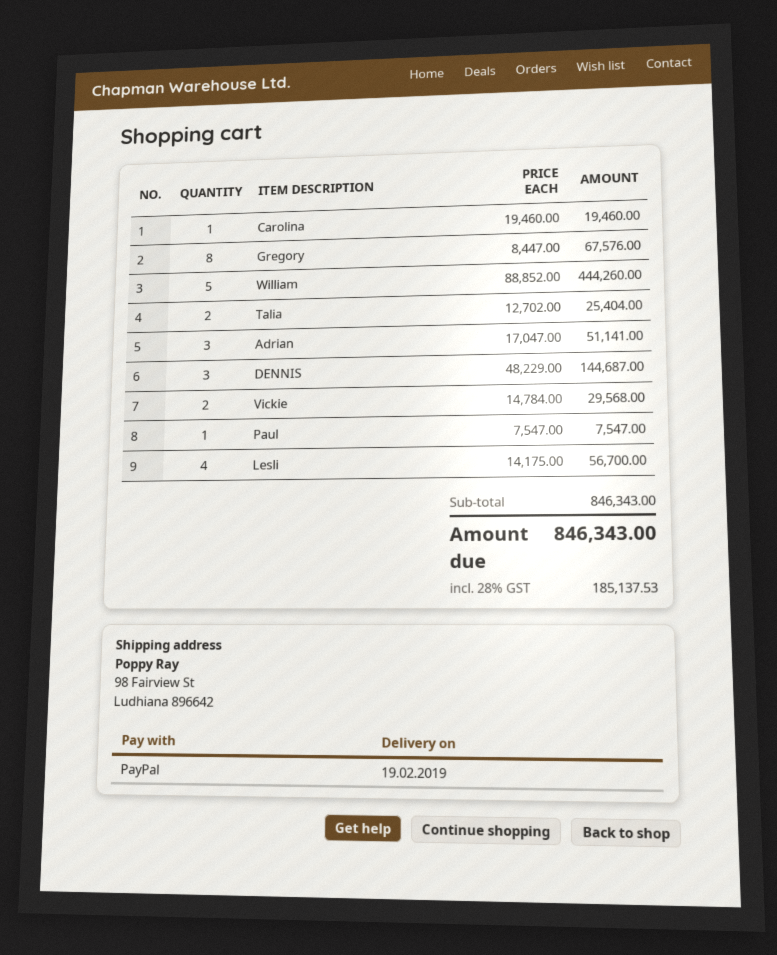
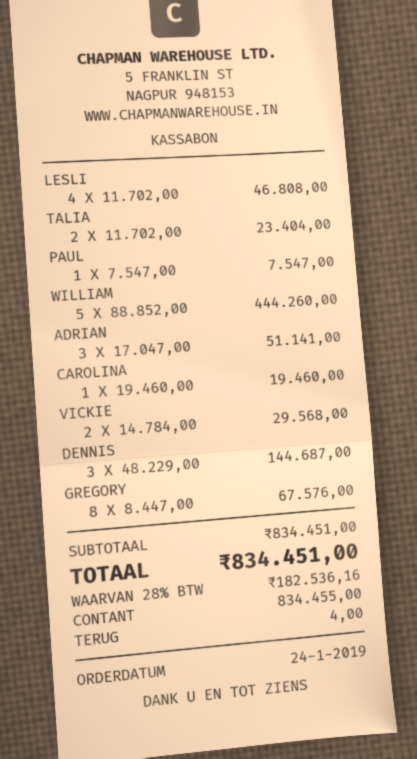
payment method: PayPal -> cash
Talia: 2 x 12702.00 = 25404.00 -> 2 x 11702.00 = 23404.00
Lesli: 4 x 14175.00 = 56700.00 -> 4 x 11702.00 = 46808.00
subtotal: 846343.00 -> 834451.00
tax: 28% = 185137.53 -> 28% = 182536.16
total: 846343.00 -> 834451.00

